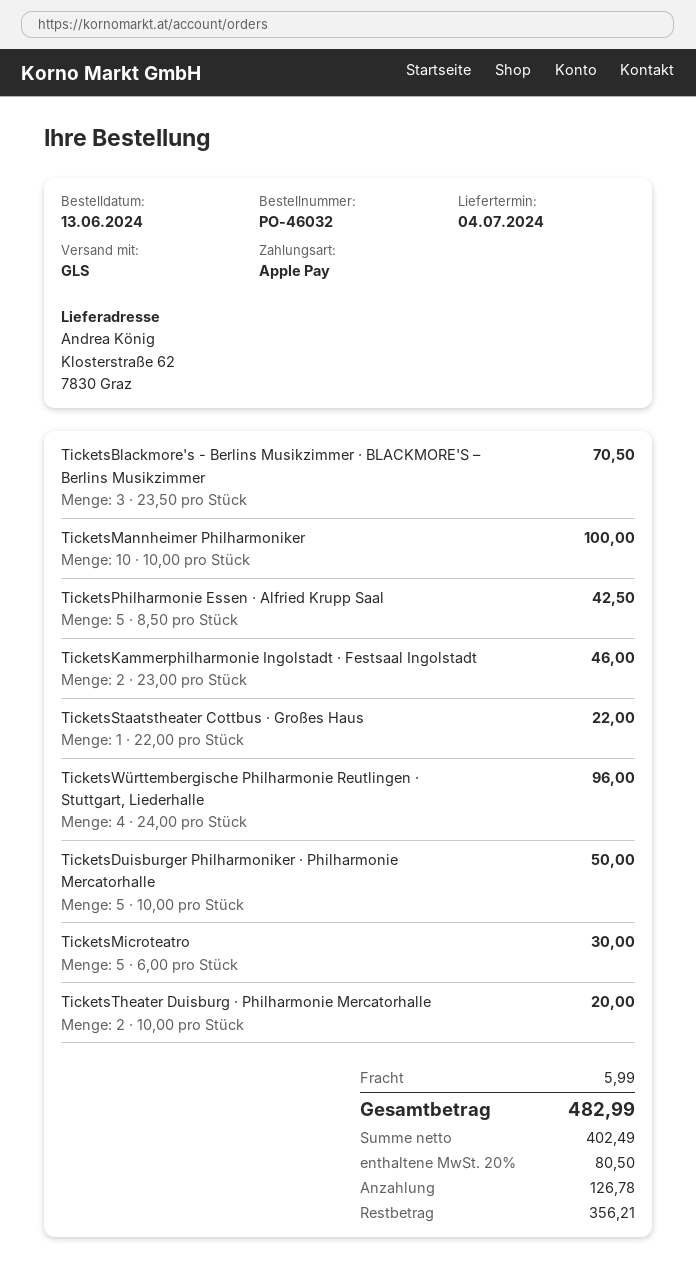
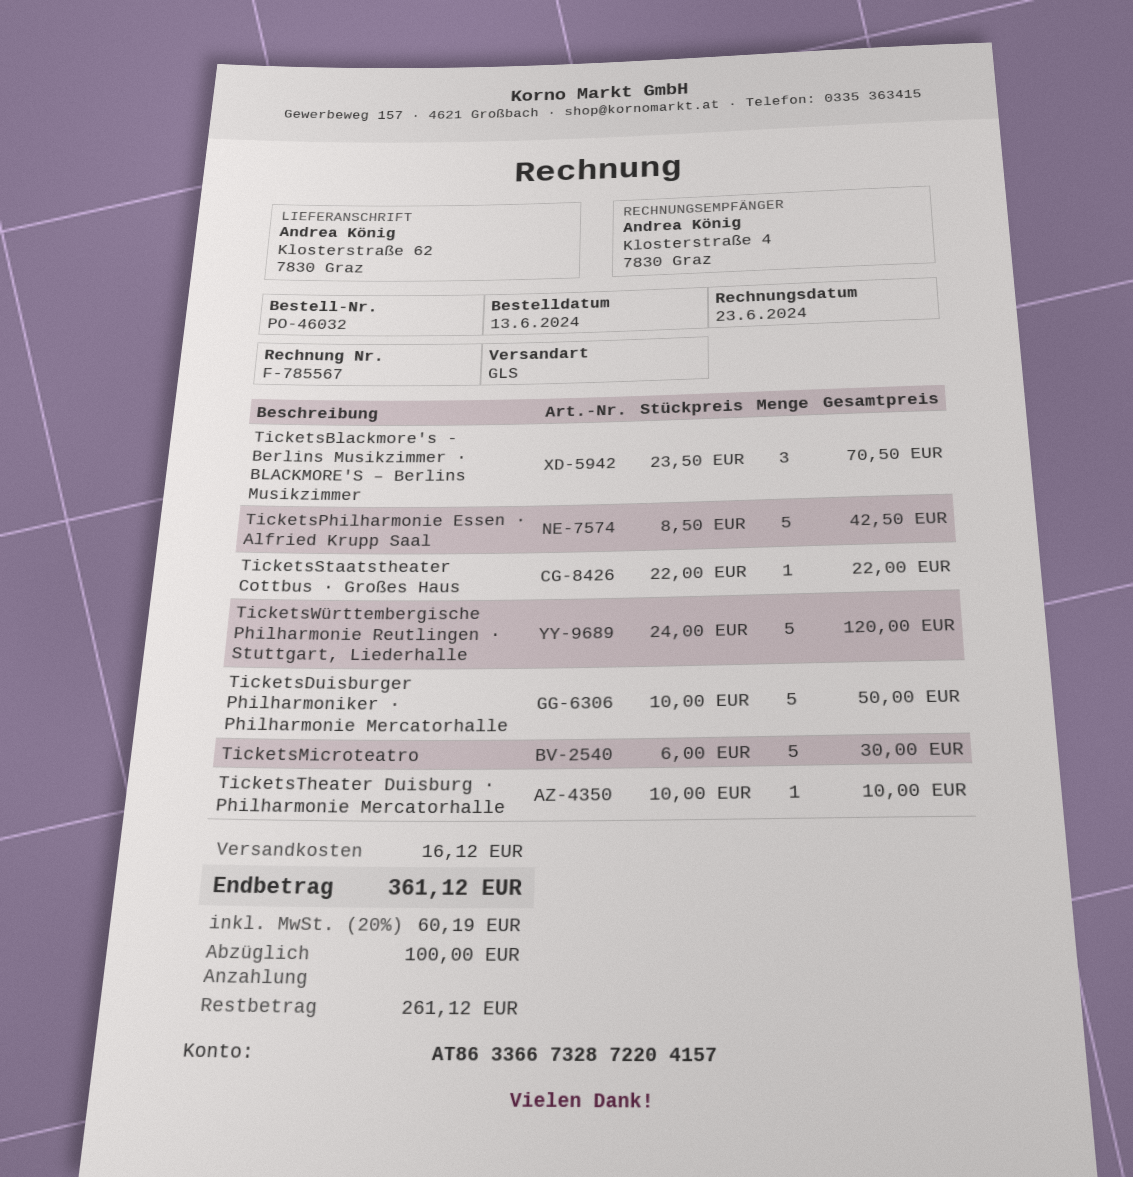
TicketsMannheimer Philharmoniker: 10 x 10.00 = 100.00 -> none
TicketsKammerphilharmonie Ingolstadt · Festsaal Ingolstadt: 2 x 23.00 = 46.00 -> none
TicketsWürttembergische Philharmonie Reutlingen · Stuttgart, Liederhalle: 4 x 24.00 = 96.00 -> 5 x 24.00 = 120.00
TicketsTheater Duisburg · Philharmonie Mercatorhalle: 2 x 10.00 = 20.00 -> 1 x 10.00 = 10.00
shipping: 5.99 -> 16.12
tax: 20% = 80.50 -> 20% = 60.19
total: 482.99 -> 361.12
deposit: 126.78 -> 100.00
balance: 356.21 -> 261.12

